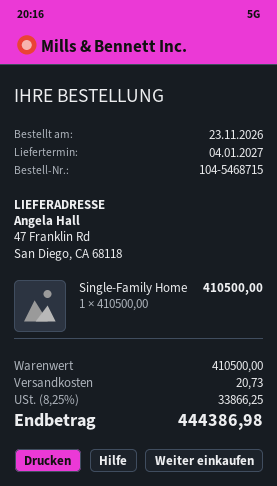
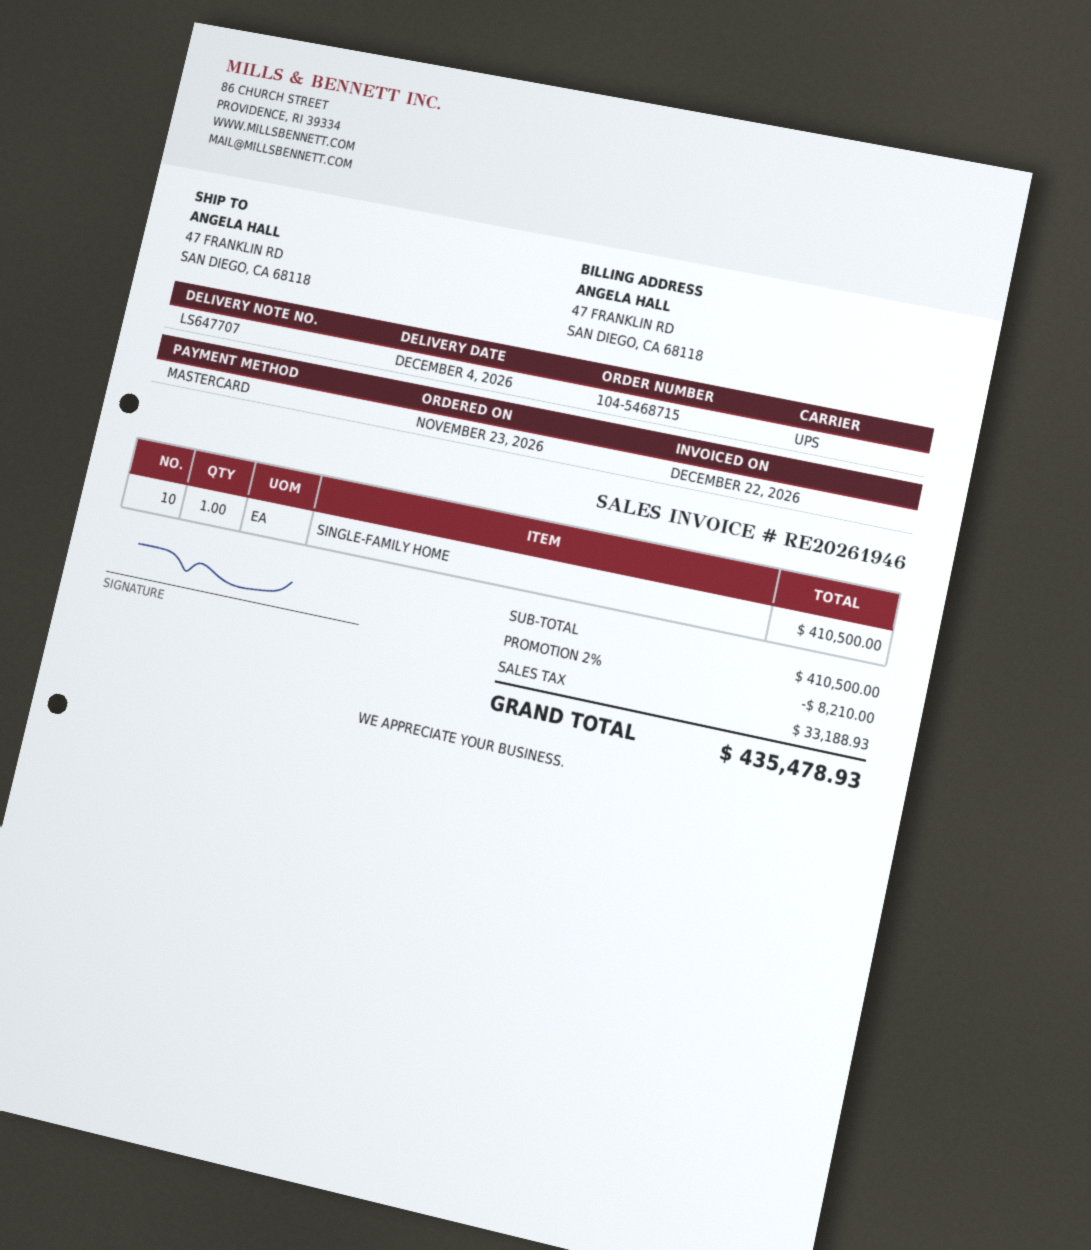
delivery date: 2027-01-04 -> 2026-12-04
discount: none -> 2% = 8210.00
shipping: 20.73 -> none
tax: 33866.25 -> 33188.93
total: 444386.98 -> 435478.93

